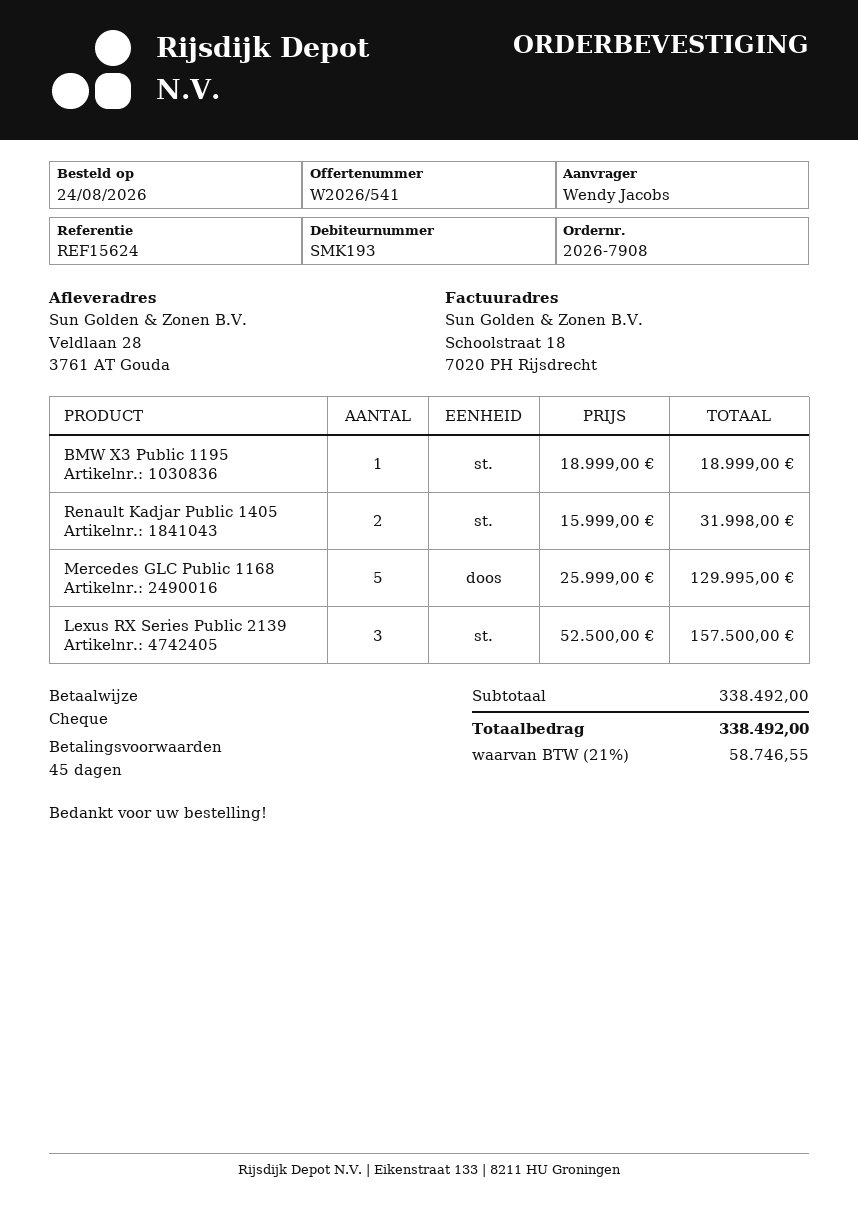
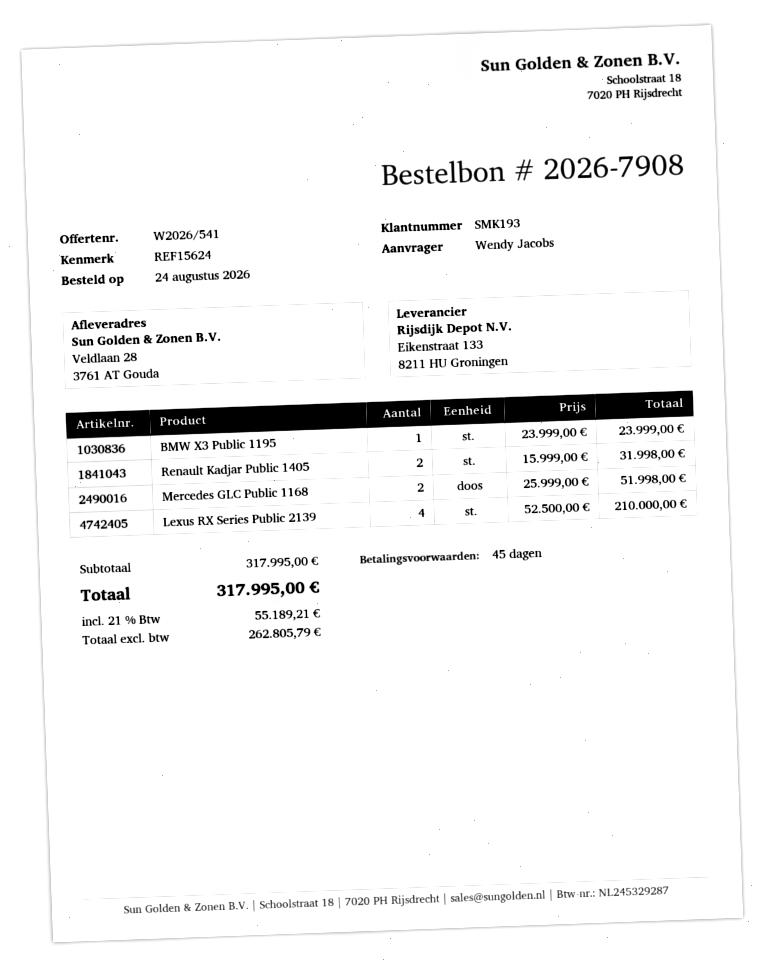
BMW X3 Public 1195: 1 x 18999.00 = 18999.00 -> 1 x 23999.00 = 23999.00
Mercedes GLC Public 1168: 5 x 25999.00 = 129995.00 -> 2 x 25999.00 = 51998.00
Lexus RX Series Public 2139: 3 x 52500.00 = 157500.00 -> 4 x 52500.00 = 210000.00
subtotal: 338492.00 -> 317995.00
tax: 21% = 58746.55 -> 21% = 55189.21
total: 338492.00 -> 317995.00

